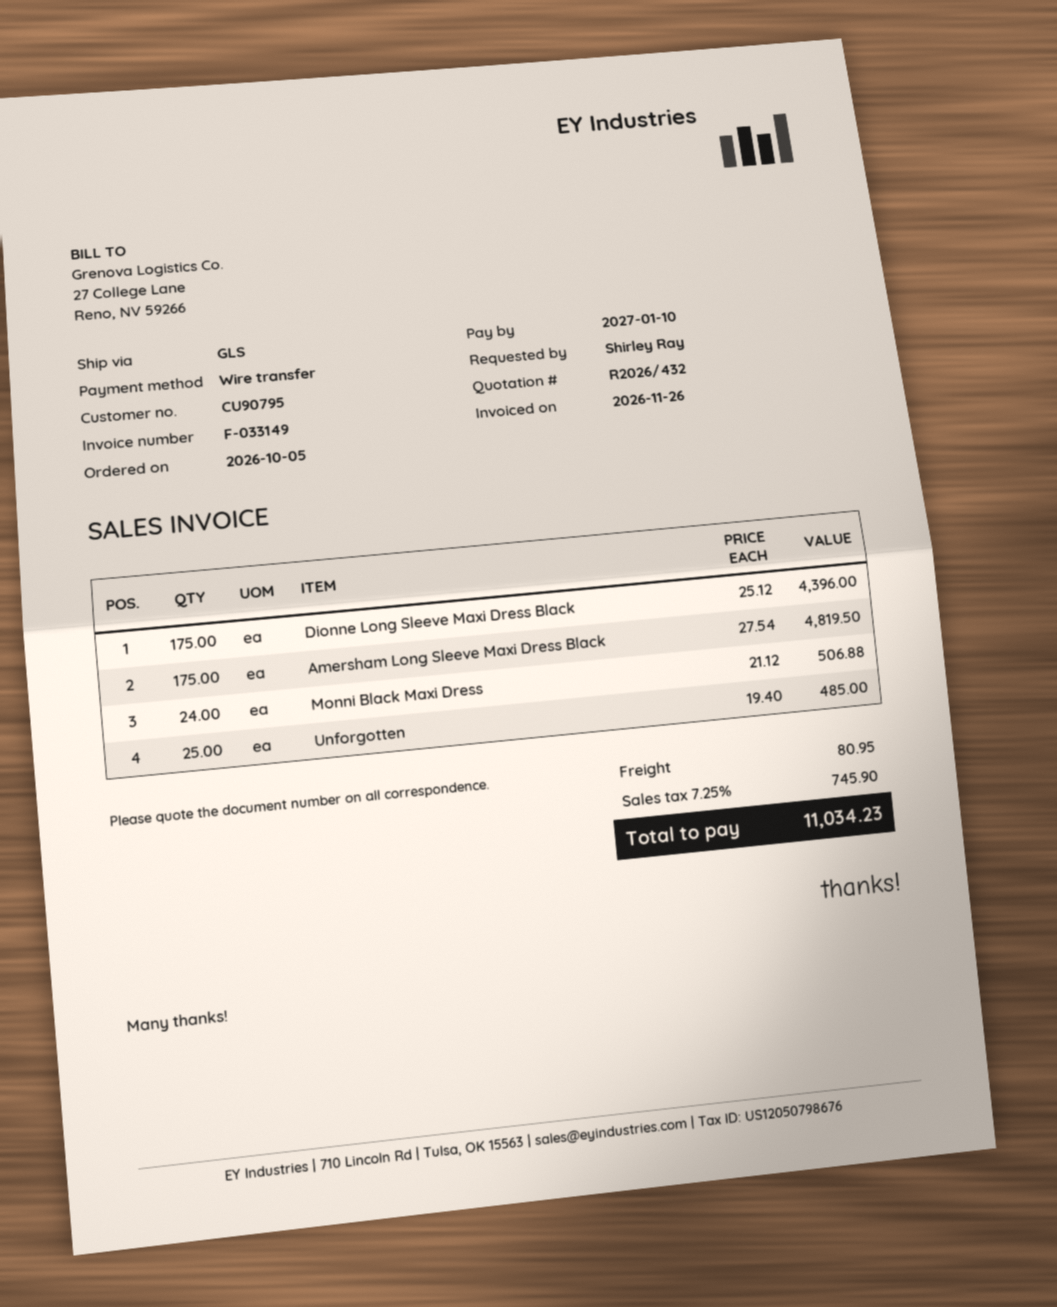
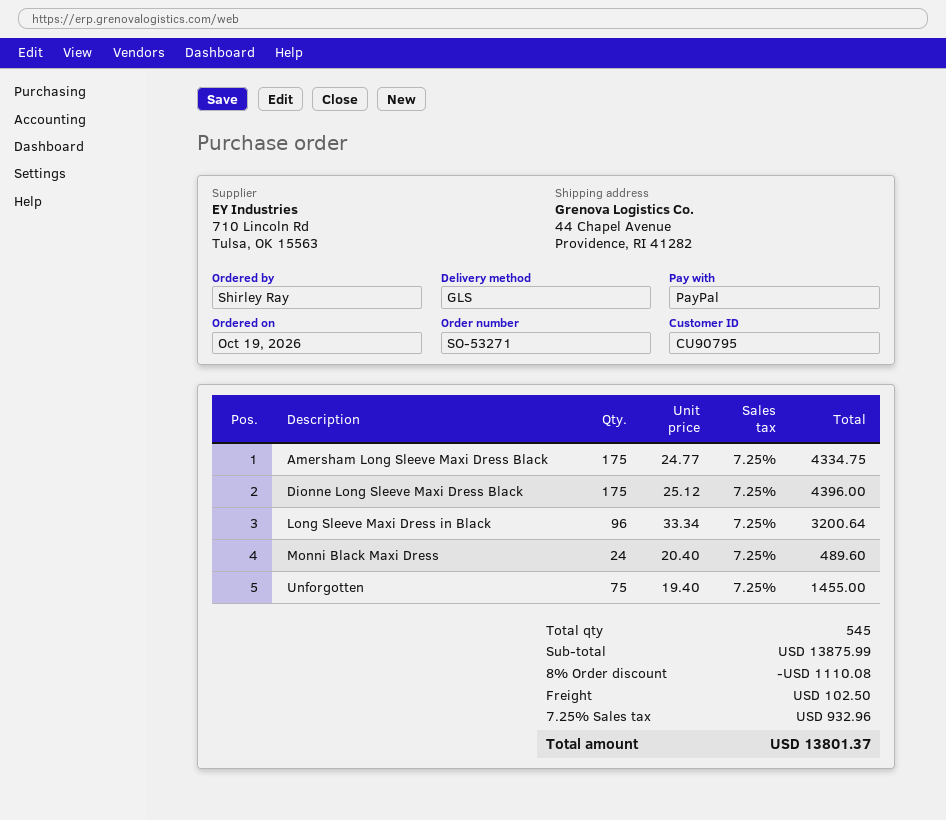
order date: 2026-10-05 -> 2026-10-19
payment method: bank transfer -> PayPal
Amersham Long Sleeve Maxi Dress Black: 175 x 27.54 = 4819.50 -> 175 x 24.77 = 4334.75
Monni Black Maxi Dress: 24 x 21.12 = 506.88 -> 24 x 20.40 = 489.60
Unforgotten: 25 x 19.40 = 485.00 -> 75 x 19.40 = 1455.00
Long Sleeve Maxi Dress in Black: none -> 96 x 33.34 = 3200.64
discount: none -> 8% = 1110.08
shipping: 80.95 -> 102.50
tax: 7.25% = 745.90 -> 7.25% = 932.96
total: 11034.23 -> 13801.37

